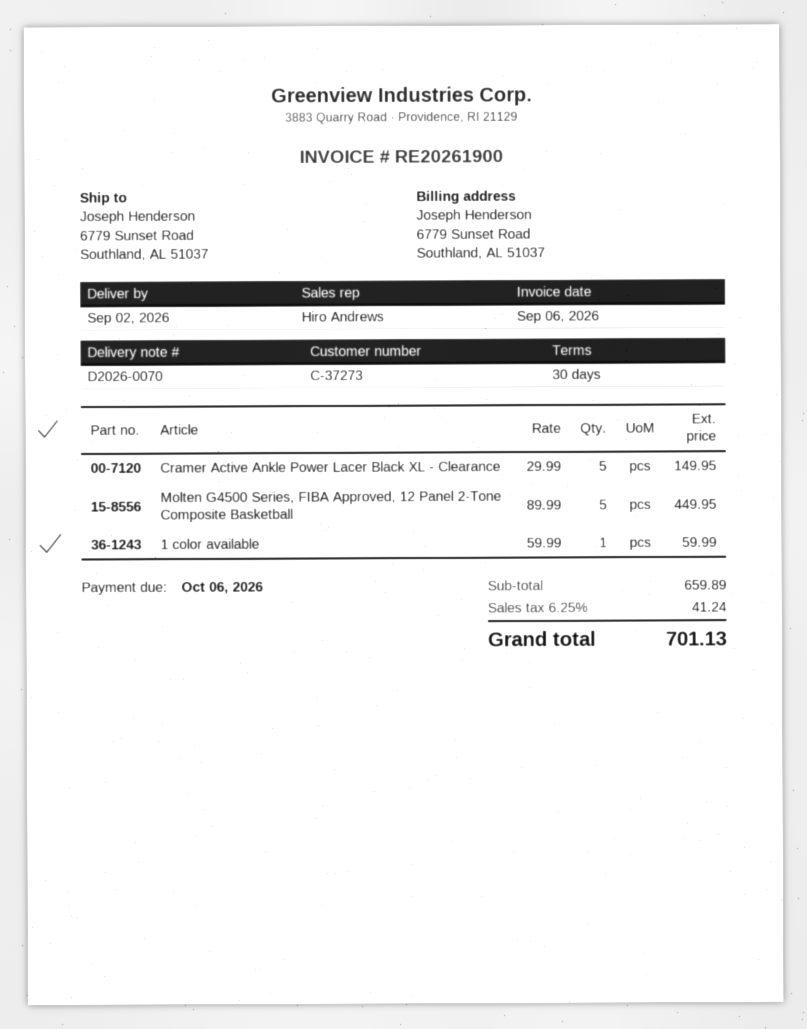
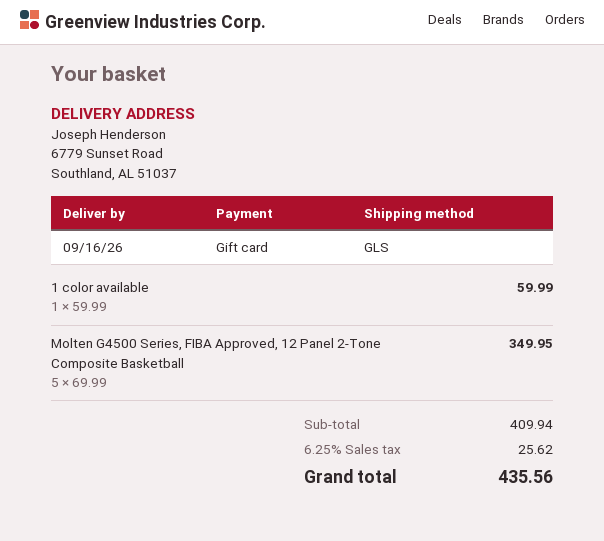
delivery date: 2026-09-02 -> 2026-09-16
Cramer Active Ankle Power Lacer Black XL - Clearance: 5 x 29.99 = 149.95 -> none
Molten G4500 Series, FIBA Approved, 12 Panel 2-Tone Composite Basketball: 5 x 89.99 = 449.95 -> 5 x 69.99 = 349.95
subtotal: 659.89 -> 409.94
tax: 6.25% = 41.24 -> 6.25% = 25.62
total: 701.13 -> 435.56

